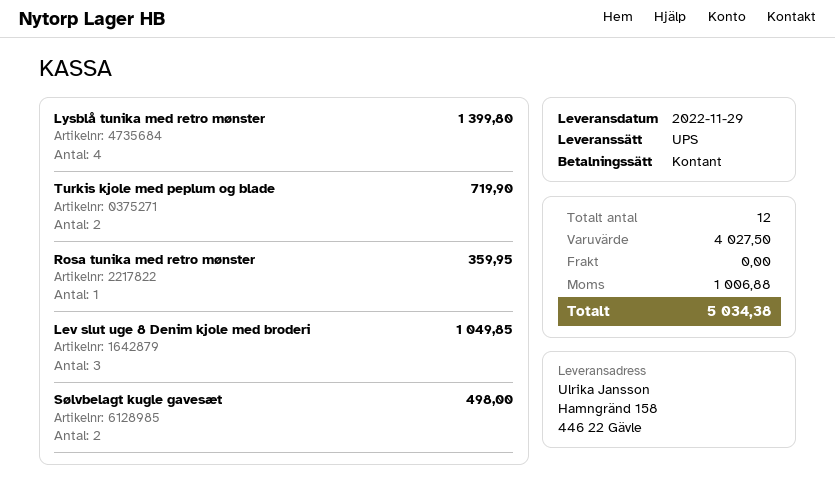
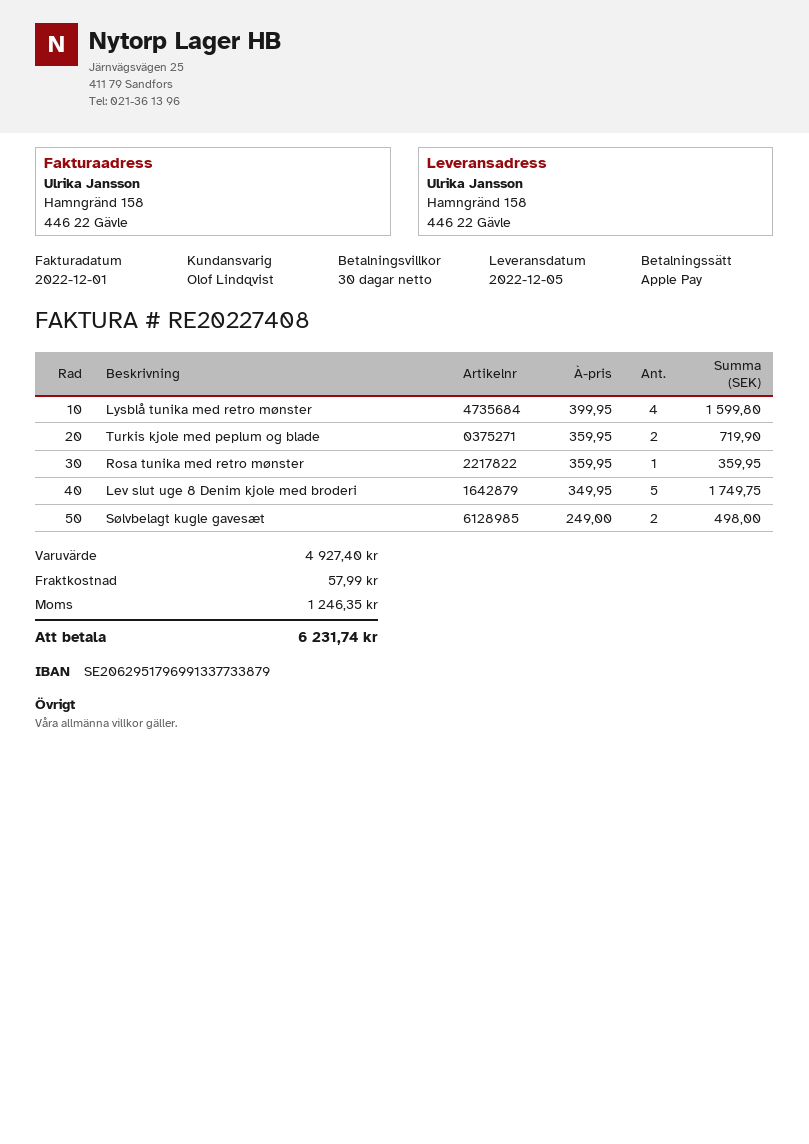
delivery date: 2022-11-29 -> 2022-12-05
payment method: cash -> Apple Pay
Lysblå tunika med retro mønster: 4 for 1399.80 -> 4 for 1599.80
Lev slut uge 8 Denim kjole med broderi: 3 for 1049.85 -> 5 for 1749.75
subtotal: 4027.50 -> 4927.40
shipping: 0.00 -> 57.99
tax: 1006.88 -> 1246.35
total: 5034.38 -> 6231.74

